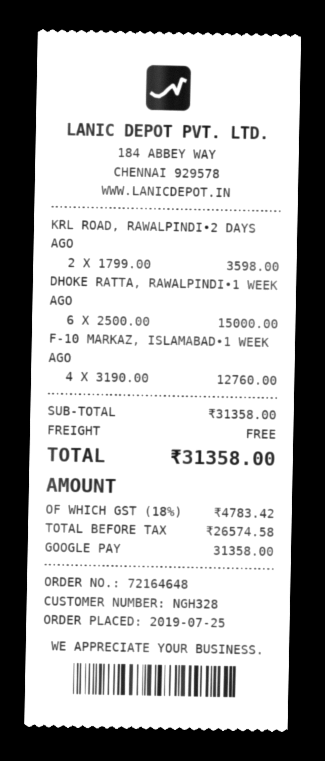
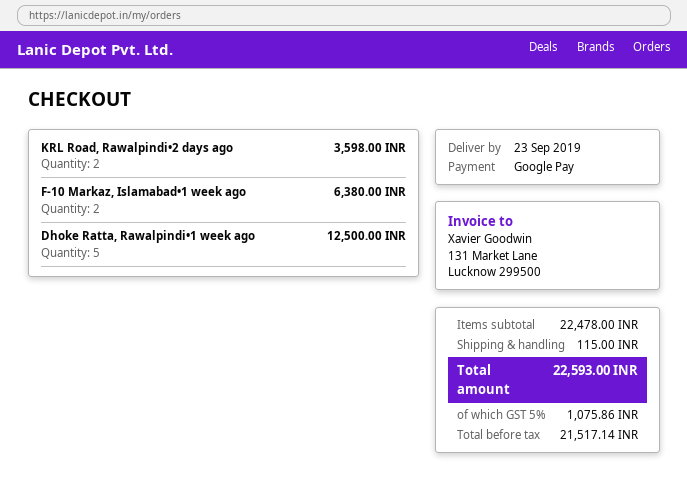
DHOKE RATTA, RAWALPINDI•1 WEEK AGO: 6 for 15000.00 -> 5 for 12500.00
F-10 MARKAZ, ISLAMABAD•1 WEEK AGO: 4 for 12760.00 -> 2 for 6380.00
subtotal: 31358.00 -> 22478.00
shipping: 0.00 -> 115.00
net: 26574.58 -> 21517.14
tax: 18% = 4783.42 -> 5% = 1075.86
total: 31358.00 -> 22593.00

